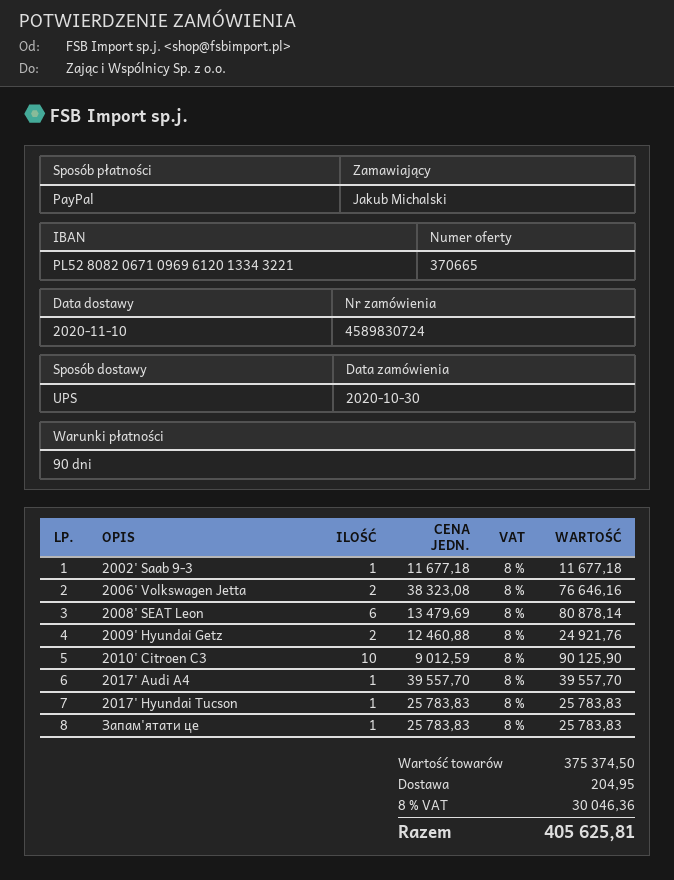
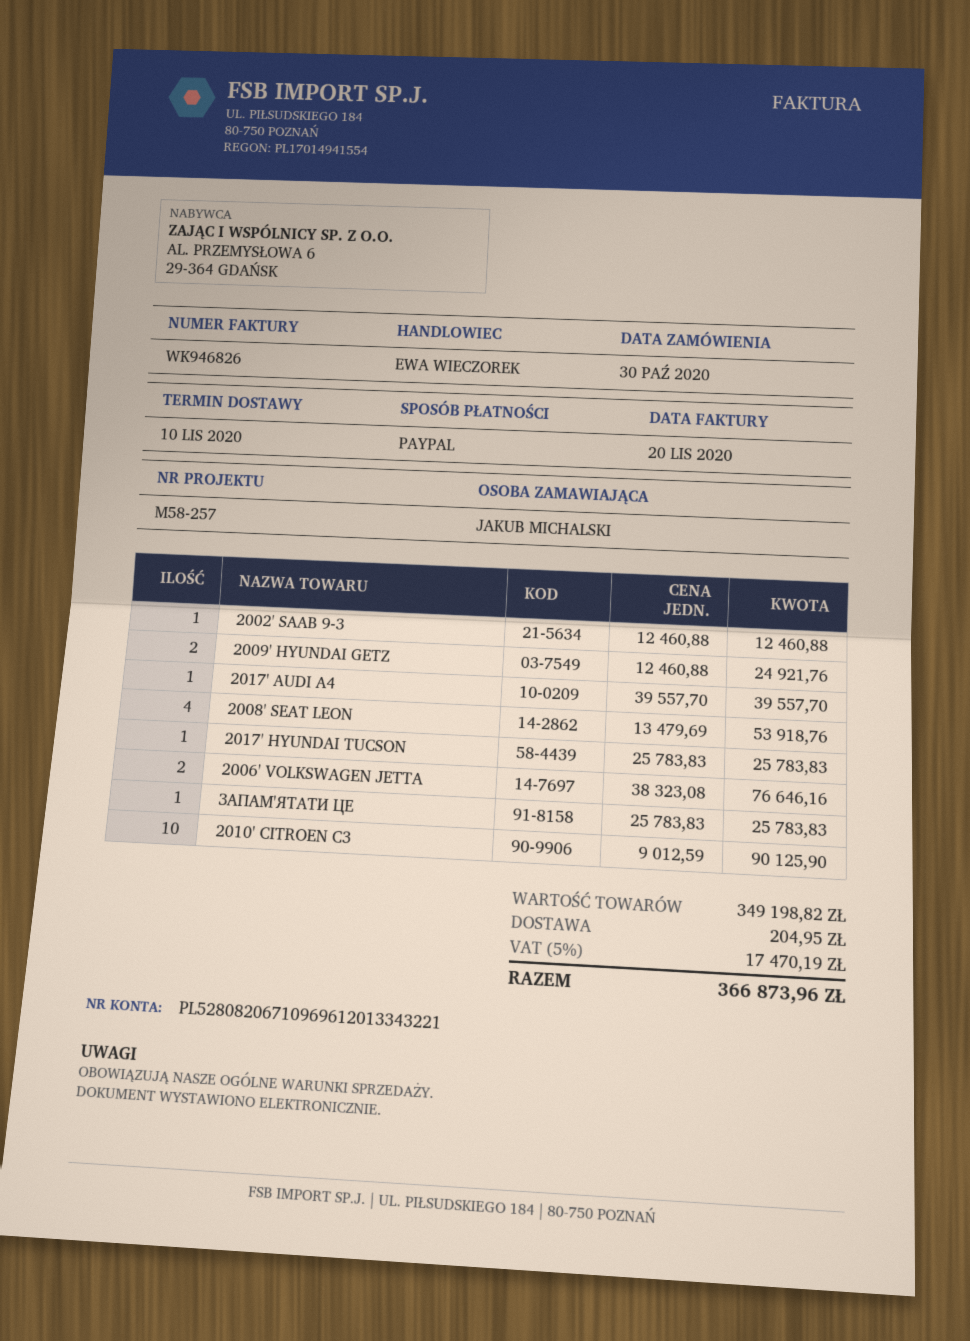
2002' Saab 9-3: 1 x 11677.18 = 11677.18 -> 1 x 12460.88 = 12460.88
2008' SEAT Leon: 6 x 13479.69 = 80878.14 -> 4 x 13479.69 = 53918.76
subtotal: 375374.50 -> 349198.82
tax: 8% = 30046.36 -> 5% = 17470.19
total: 405625.81 -> 366873.96

